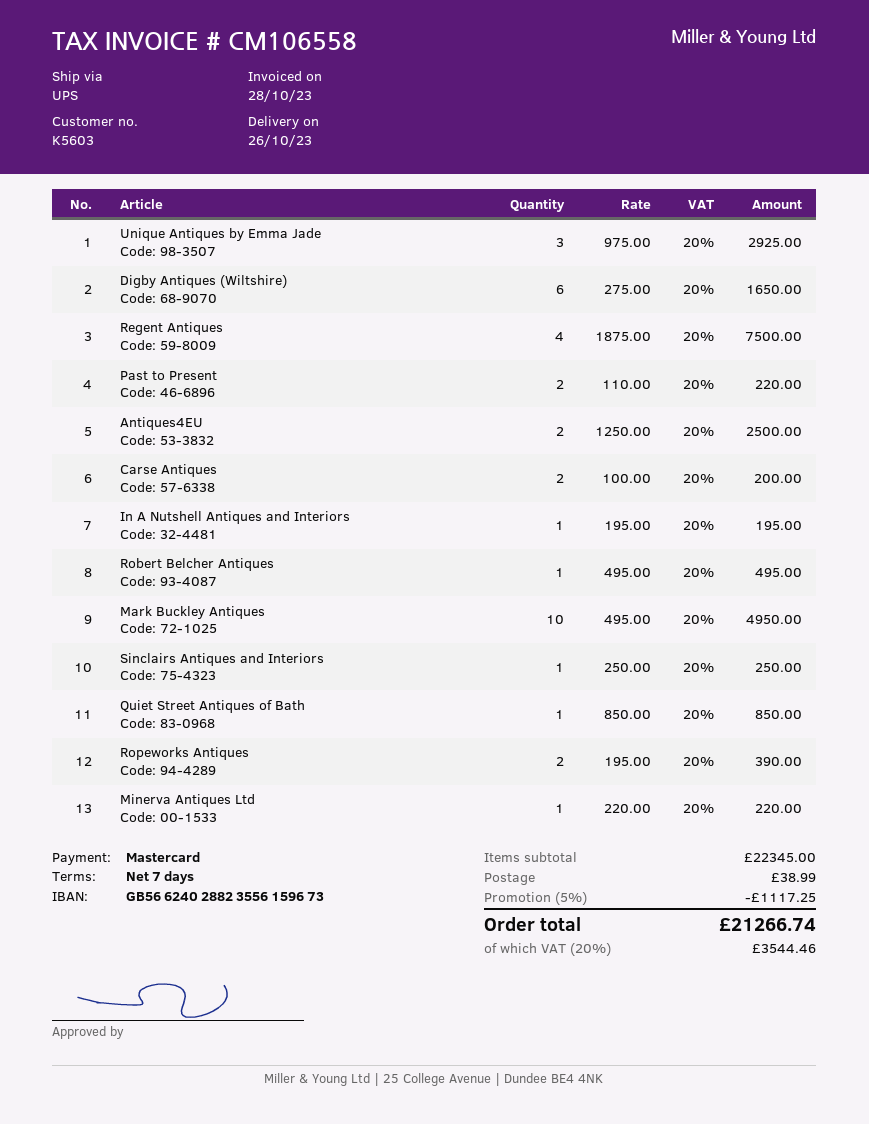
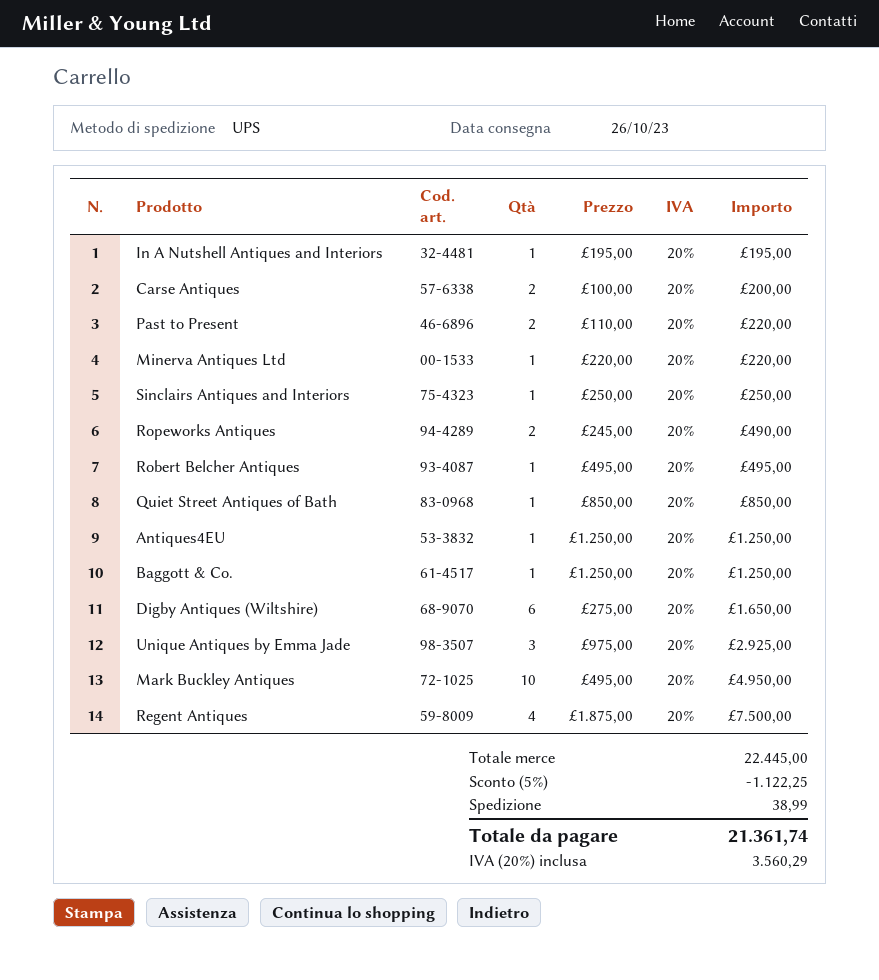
Antiques4EU: 2 x 1250.00 = 2500.00 -> 1 x 1250.00 = 1250.00
Ropeworks Antiques: 2 x 195.00 = 390.00 -> 2 x 245.00 = 490.00
Baggott & Co.: none -> 1 x 1250.00 = 1250.00
subtotal: 22345.00 -> 22445.00
discount: 5% = 1117.25 -> 5% = 1122.25
tax: 20% = 3544.46 -> 20% = 3560.29
total: 21266.74 -> 21361.74

